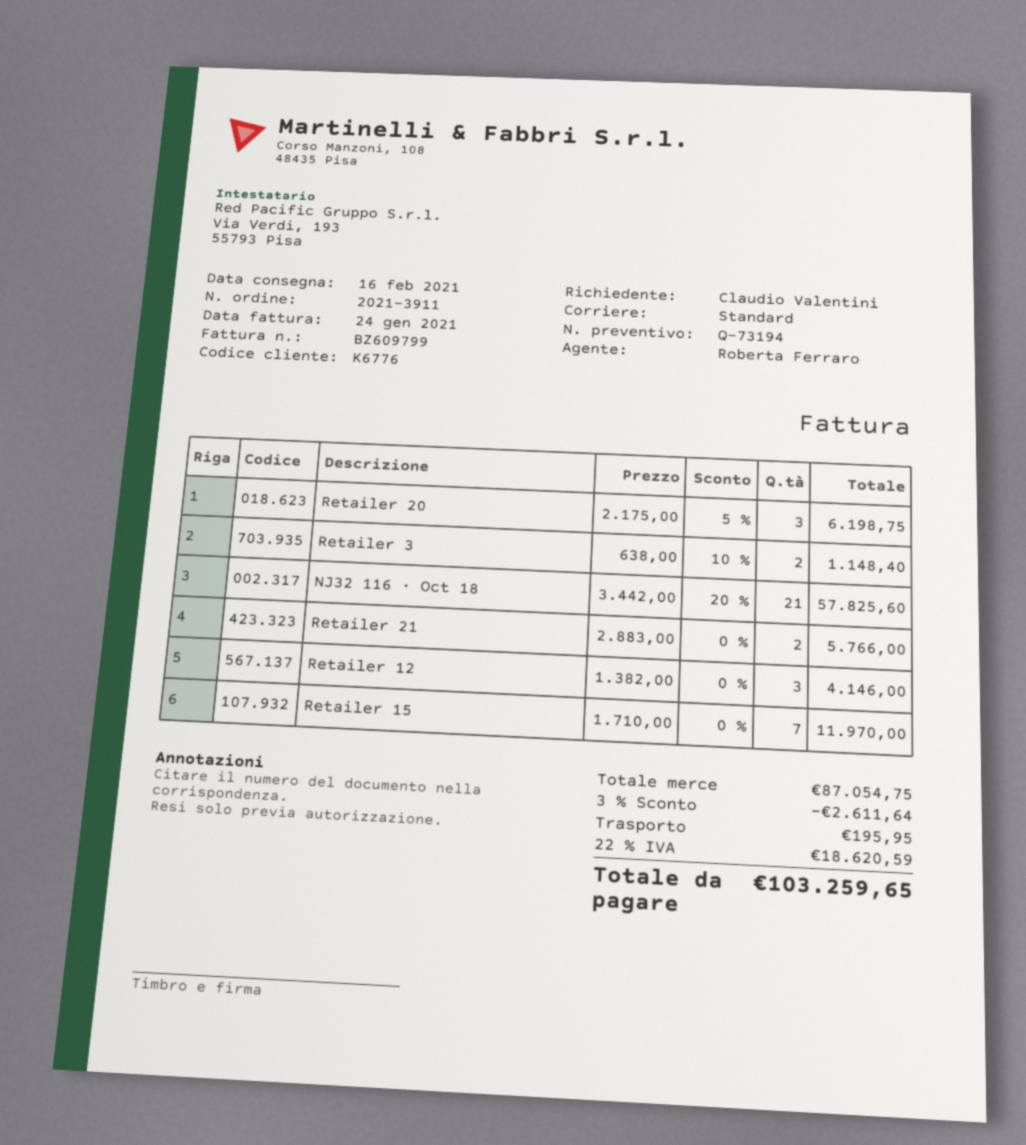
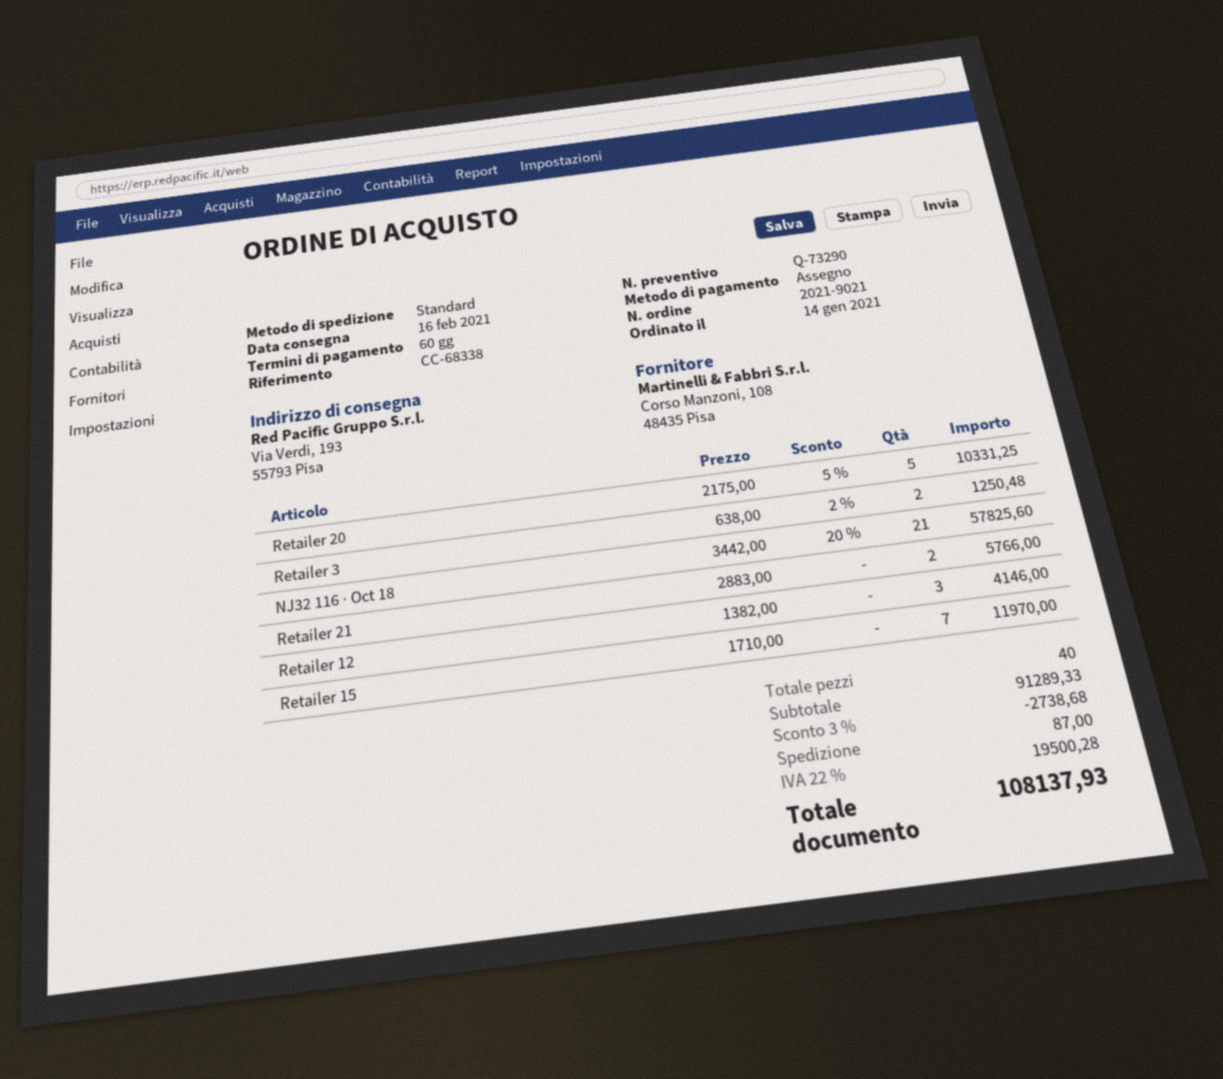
quote number: Q-73194 -> Q-73290
order number: 2021-3911 -> 2021-9021
Retailer 20: 3 x 2175.00 - 5% = 6198.75 -> 5 x 2175.00 - 5% = 10331.25
Retailer 3: 2 x 638.00 - 10% = 1148.40 -> 2 x 638.00 - 2% = 1250.48
subtotal: 87054.75 -> 91289.33
discount: 3% = 2611.64 -> 3% = 2738.68
shipping: 195.95 -> 87.00
tax: 22% = 18620.59 -> 22% = 19500.28
total: 103259.65 -> 108137.93

